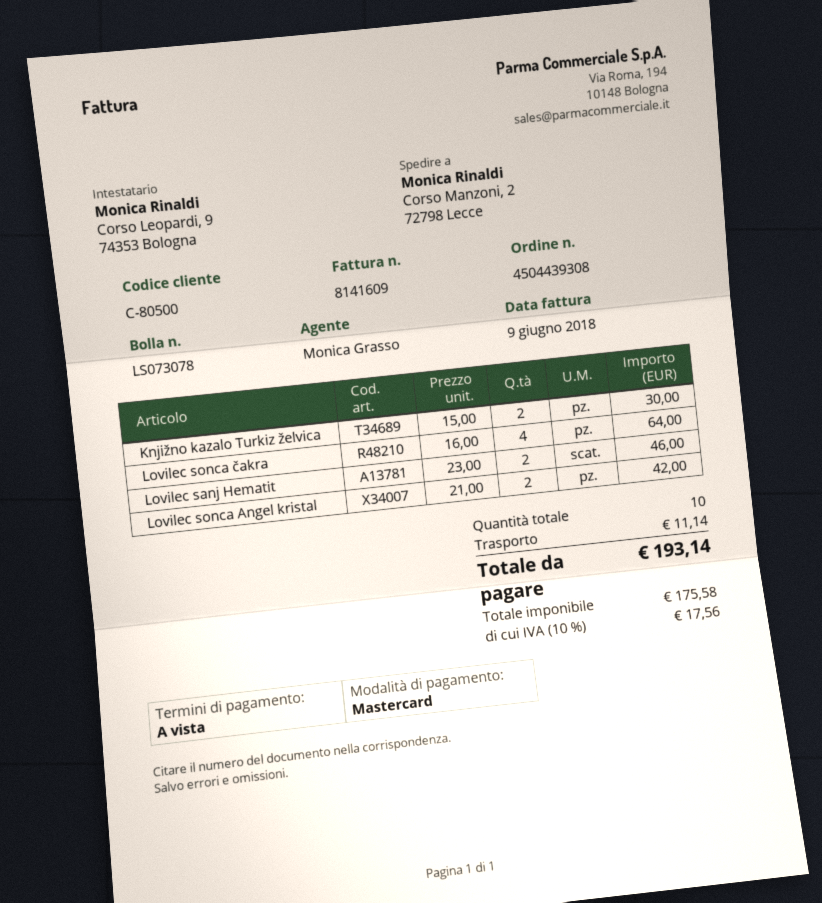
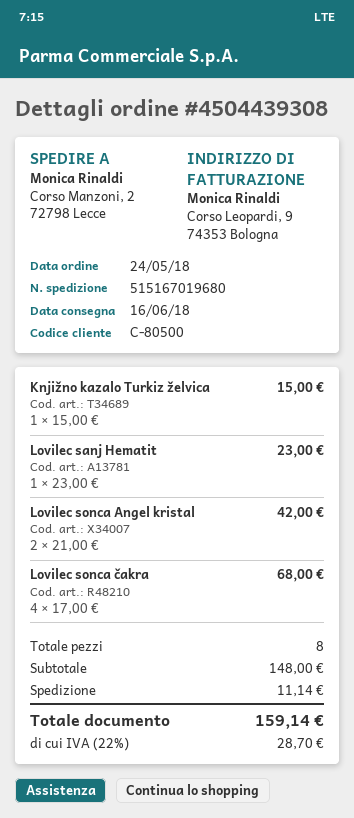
Knjižno kazalo Turkiz želvica: 2 x 15.00 = 30.00 -> 1 x 15.00 = 15.00
Lovilec sonca čakra: 4 x 16.00 = 64.00 -> 4 x 17.00 = 68.00
Lovilec sanj Hematit: 2 x 23.00 = 46.00 -> 1 x 23.00 = 23.00
total quantity: 10 -> 8
tax: 10% = 17.56 -> 22% = 28.70
total: 193.14 -> 159.14

